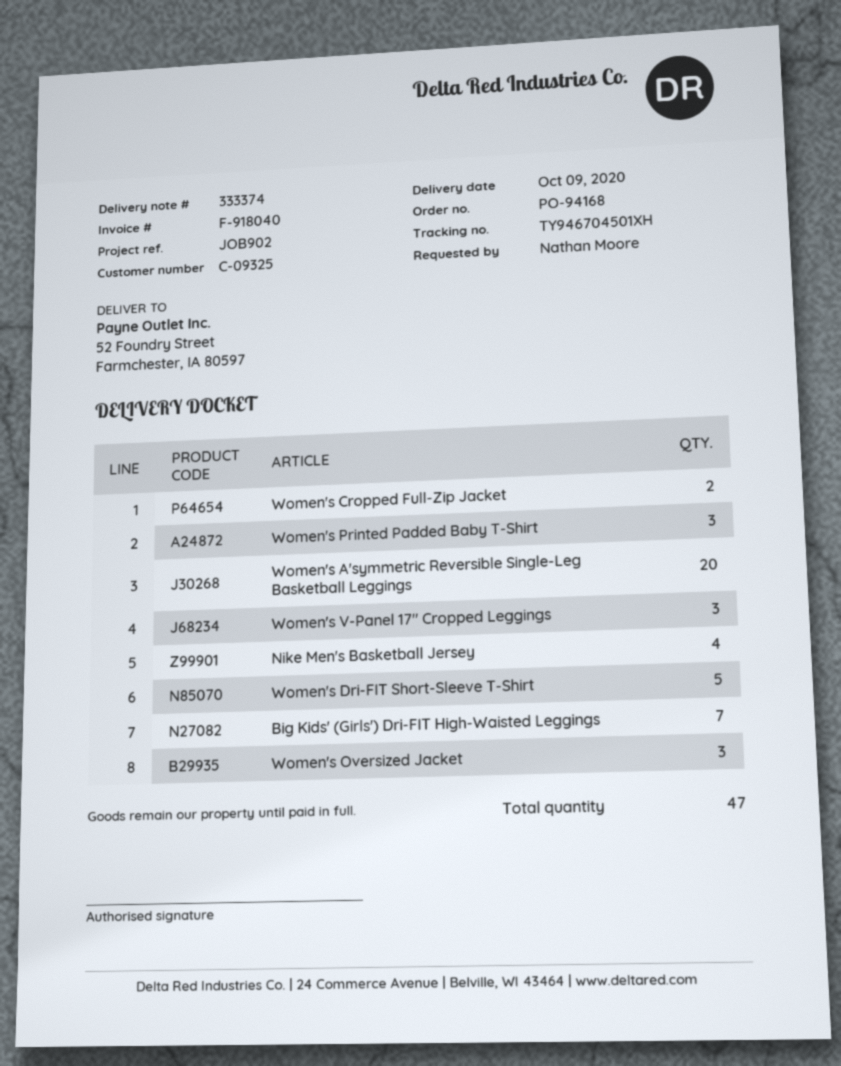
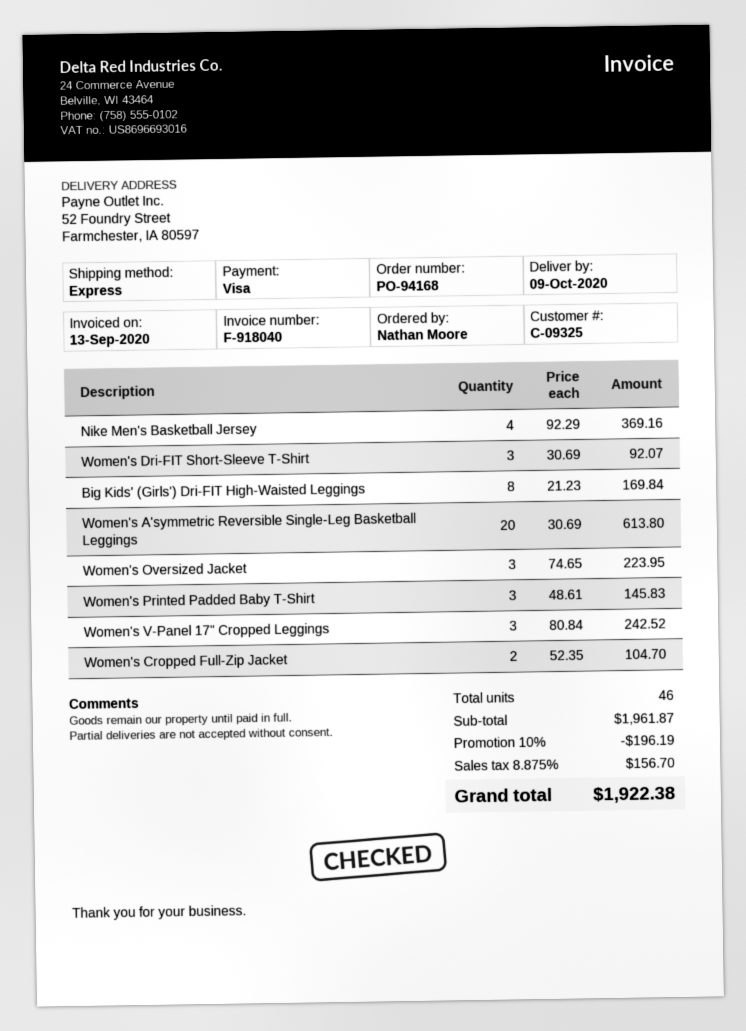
Women's Dri-FIT Short-Sleeve T-Shirt: 5 -> 3
Big Kids' (Girls') Dri-FIT High-Waisted Leggings: 7 -> 8
total quantity: 47 -> 46

